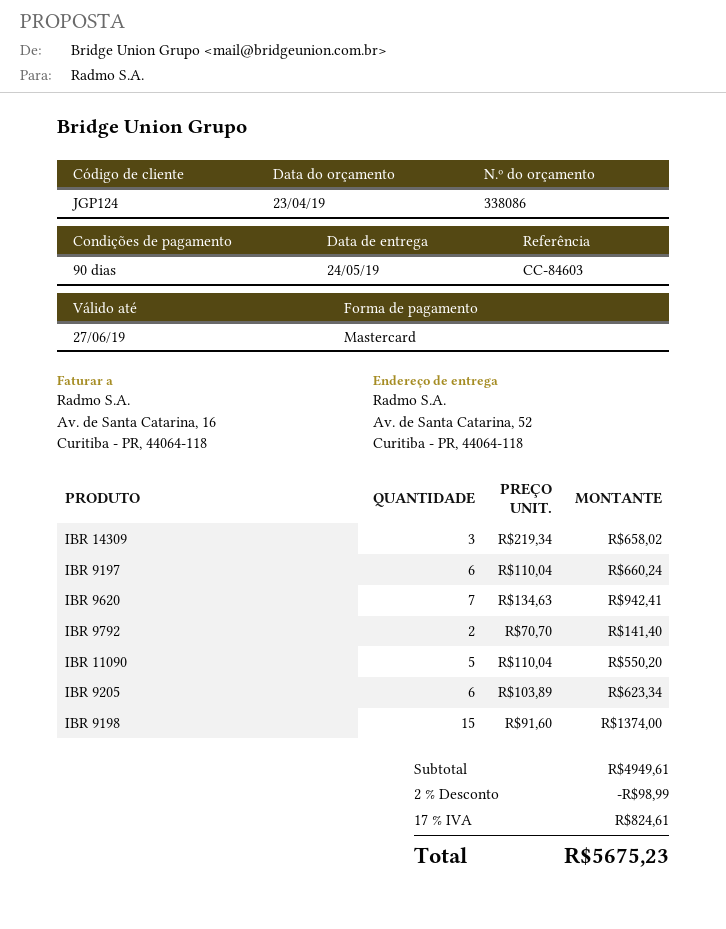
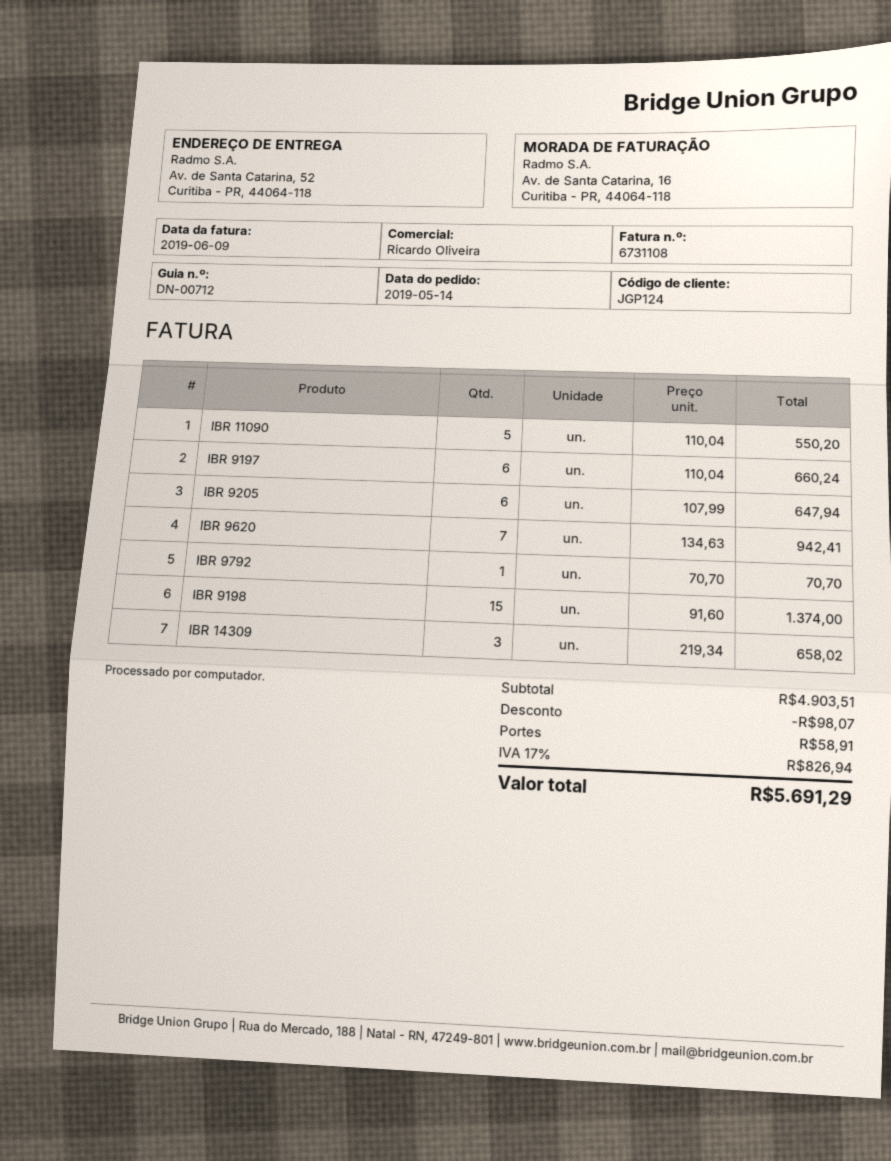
IBR 9792: 2 x 70.70 = 141.40 -> 1 x 70.70 = 70.70
IBR 9205: 6 x 103.89 = 623.34 -> 6 x 107.99 = 647.94
subtotal: 4949.61 -> 4903.51
discount: 98.99 -> 98.07
shipping: none -> 58.91
tax: 17% = 824.61 -> 17% = 826.94
total: 5675.23 -> 5691.29

